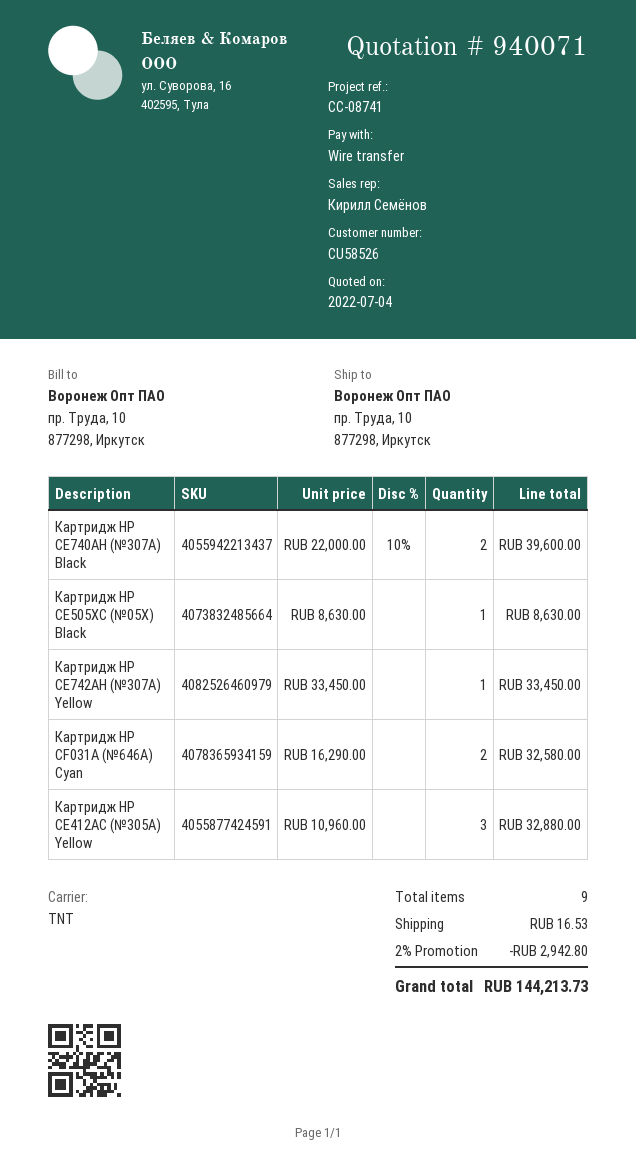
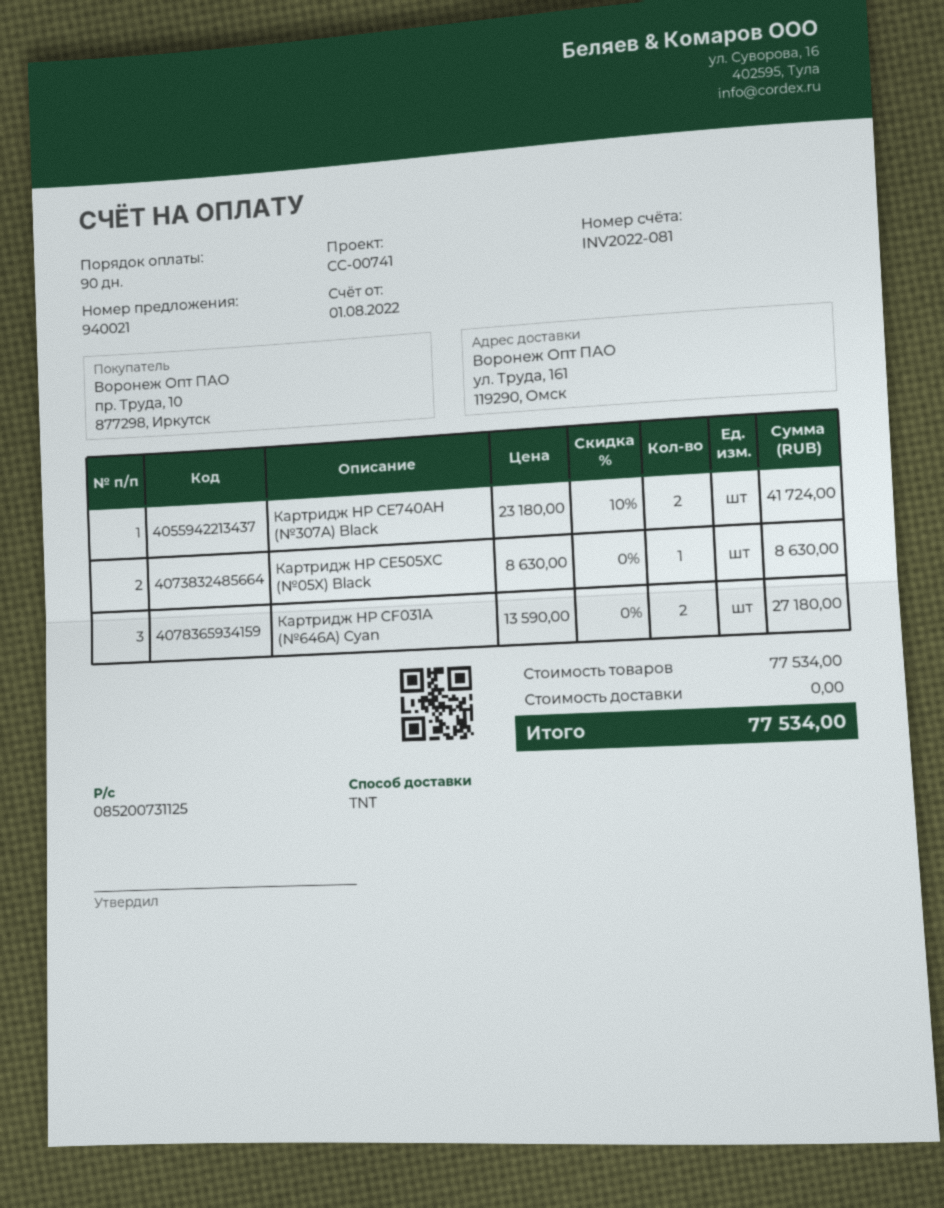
quote number: 940071 -> 940021
reference: CC-08741 -> CC-00741
ship to: пр. Труда, 10, 877298, Иркутск -> ул. Труда, 161, 119290, Омск
Картридж HP CE740AH (№307A) Black: 2 x 22000.00 - 10% = 39600.00 -> 2 x 23180.00 - 10% = 41724.00
Картридж HP CE742AH (№307A) Yellow: 1 x 33450.00 = 33450.00 -> none
Картридж HP CF031A (№646A) Cyan: 2 x 16290.00 = 32580.00 -> 2 x 13590.00 = 27180.00
Картридж HP CE412AC (№305A) Yellow: 3 x 10960.00 = 32880.00 -> none
discount: 2% = 2942.80 -> none
shipping: 16.53 -> 0.00
total: 144213.73 -> 77534.00

